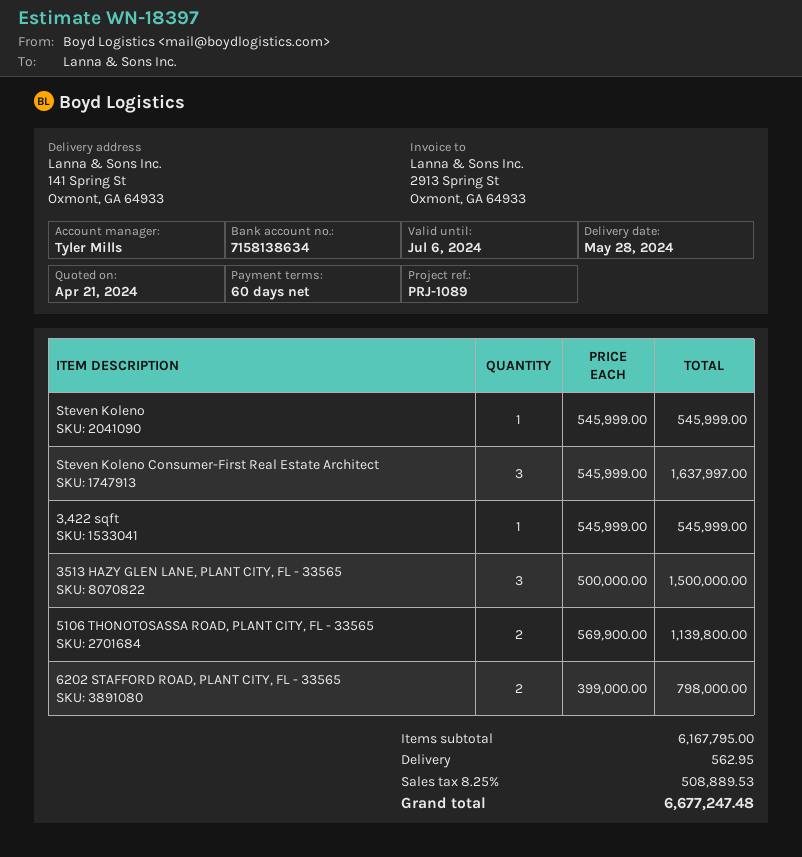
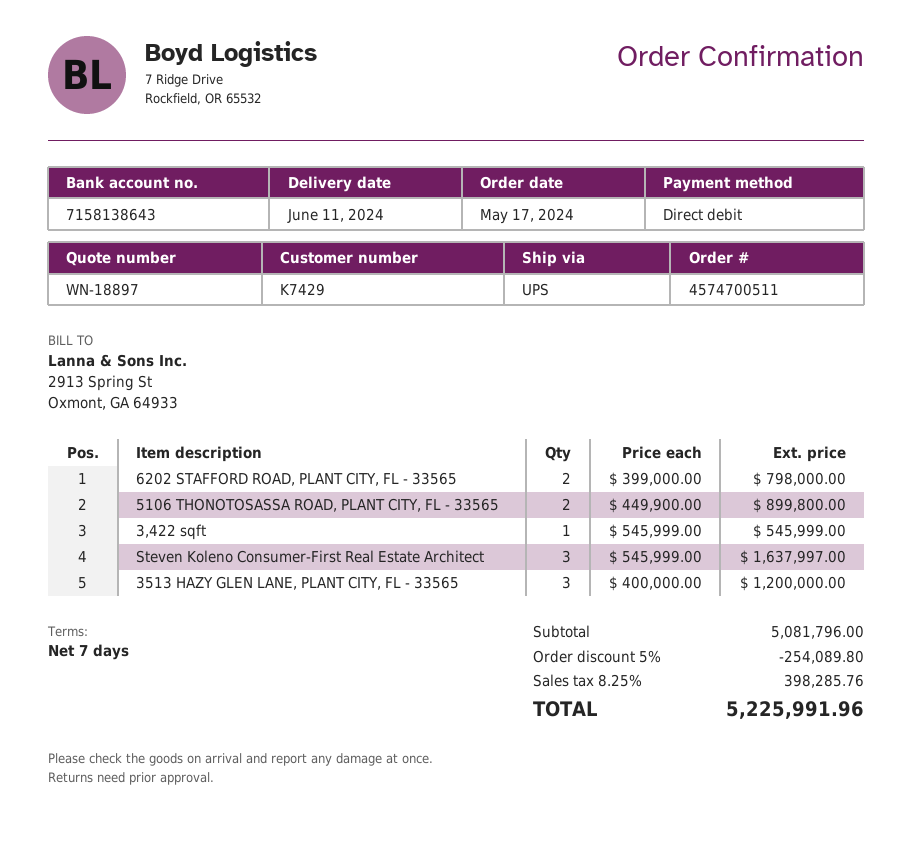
quote number: WN-18397 -> WN-18897
delivery date: 2024-05-28 -> 2024-06-11
payment terms: 60 days -> 7 days
bank account: 7158138634 -> 7158138643
Steven Koleno: 1 x 545999.00 = 545999.00 -> none
3513 HAZY GLEN LANE, PLANT CITY, FL - 33565: 3 x 500000.00 = 1500000.00 -> 3 x 400000.00 = 1200000.00
5106 THONOTOSASSA ROAD, PLANT CITY, FL - 33565: 2 x 569900.00 = 1139800.00 -> 2 x 449900.00 = 899800.00
subtotal: 6167795.00 -> 5081796.00
discount: none -> 5% = 254089.80
shipping: 562.95 -> none
tax: 8.25% = 508889.53 -> 8.25% = 398285.76
total: 6677247.48 -> 5225991.96

